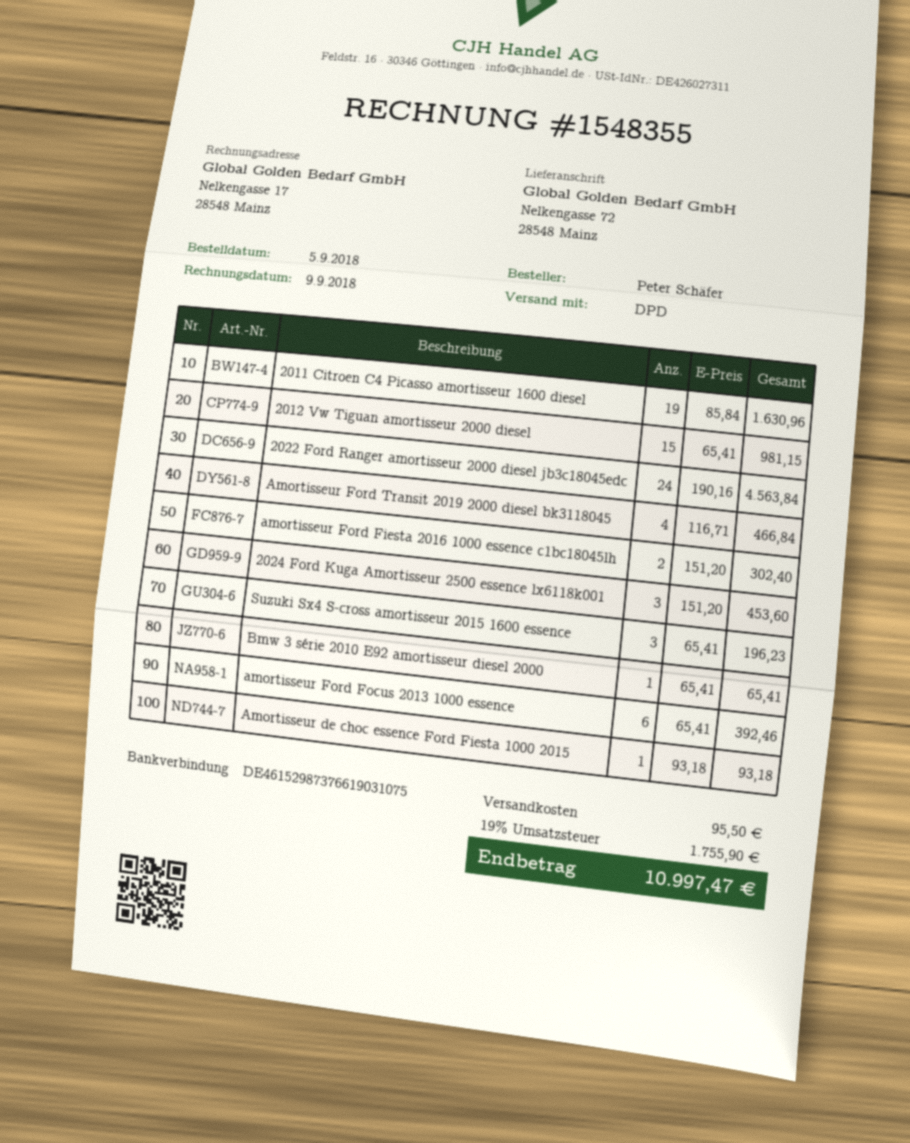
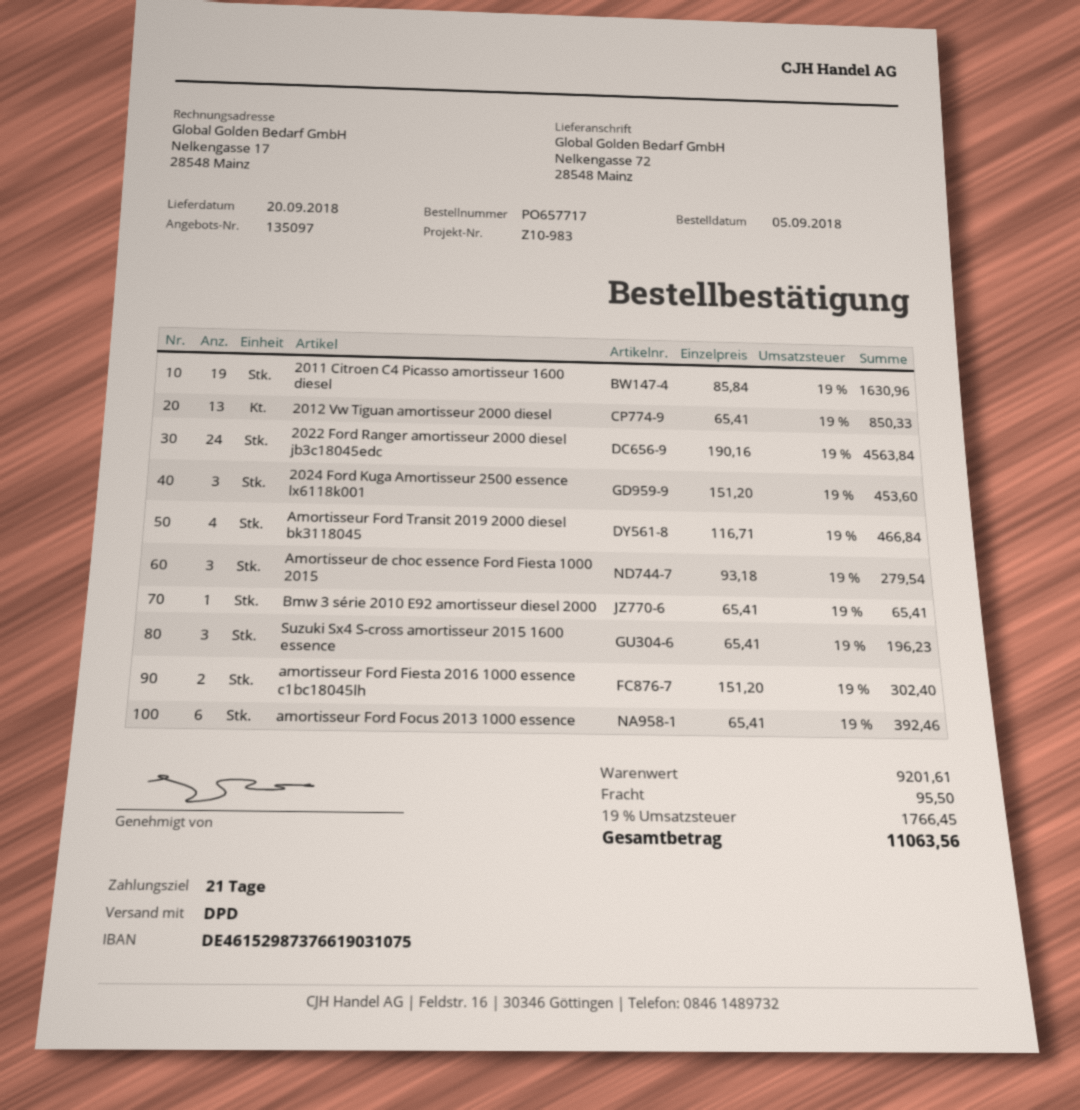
2012 Vw Tiguan amortisseur 2000 diesel: 15 x 65.41 = 981.15 -> 13 x 65.41 = 850.33
Amortisseur de choc essence Ford Fiesta 1000 2015: 1 x 93.18 = 93.18 -> 3 x 93.18 = 279.54
tax: 19% = 1755.90 -> 19% = 1766.45
total: 10997.47 -> 11063.56

